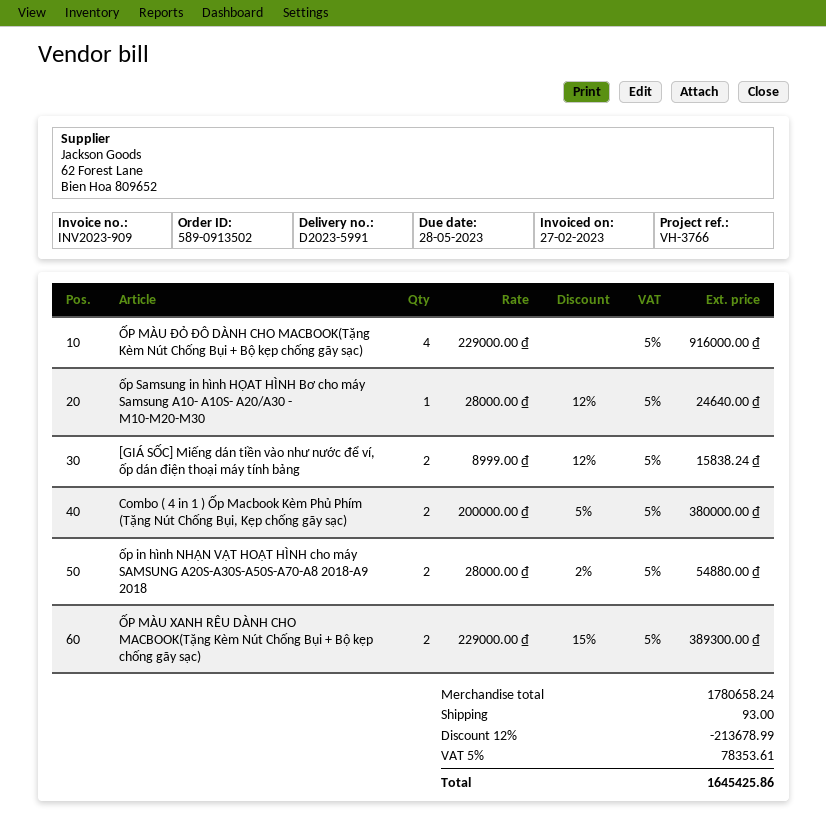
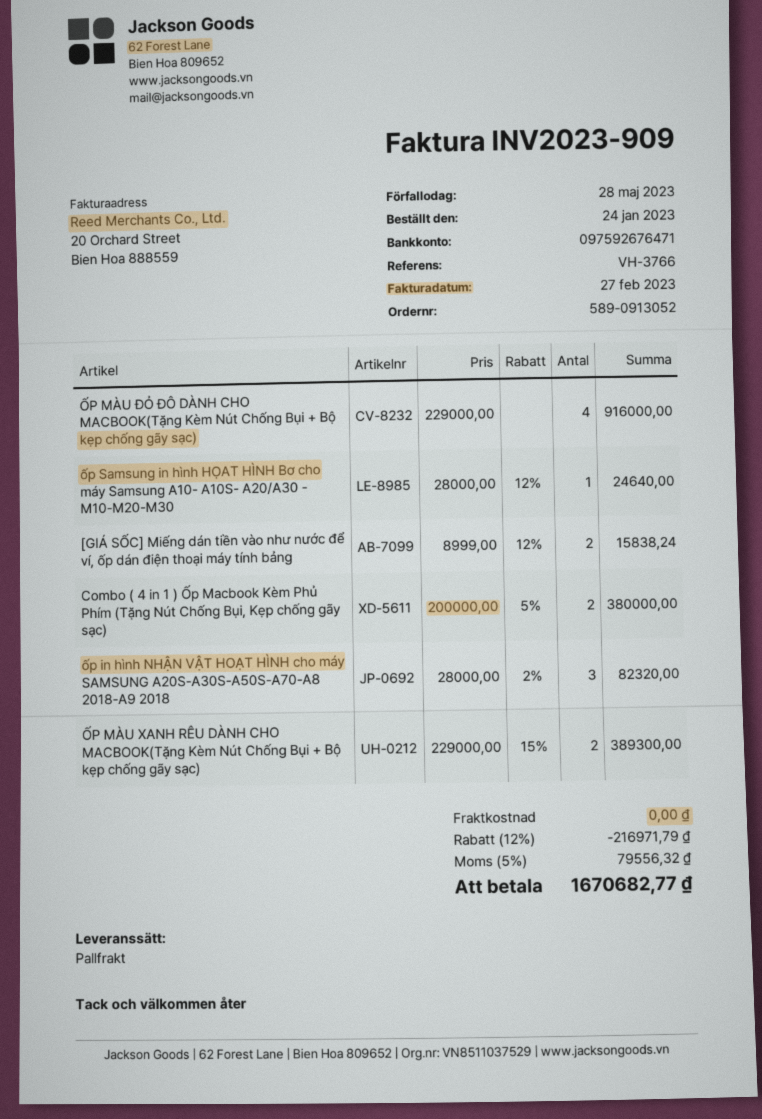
order number: 589-0913502 -> 589-0913052
ốp in hình NHẬN VẬT HOẠT HÌNH cho máy SAMSUNG A20S-A30S-A50S-A70-A8 2018-A9 2018: 2 x 28000.00 - 2% = 54880.00 -> 3 x 28000.00 - 2% = 82320.00
discount: 12% = 213678.99 -> 12% = 216971.79
shipping: 93.00 -> 0.00
tax: 5% = 78353.61 -> 5% = 79556.32
total: 1645425.86 -> 1670682.77

